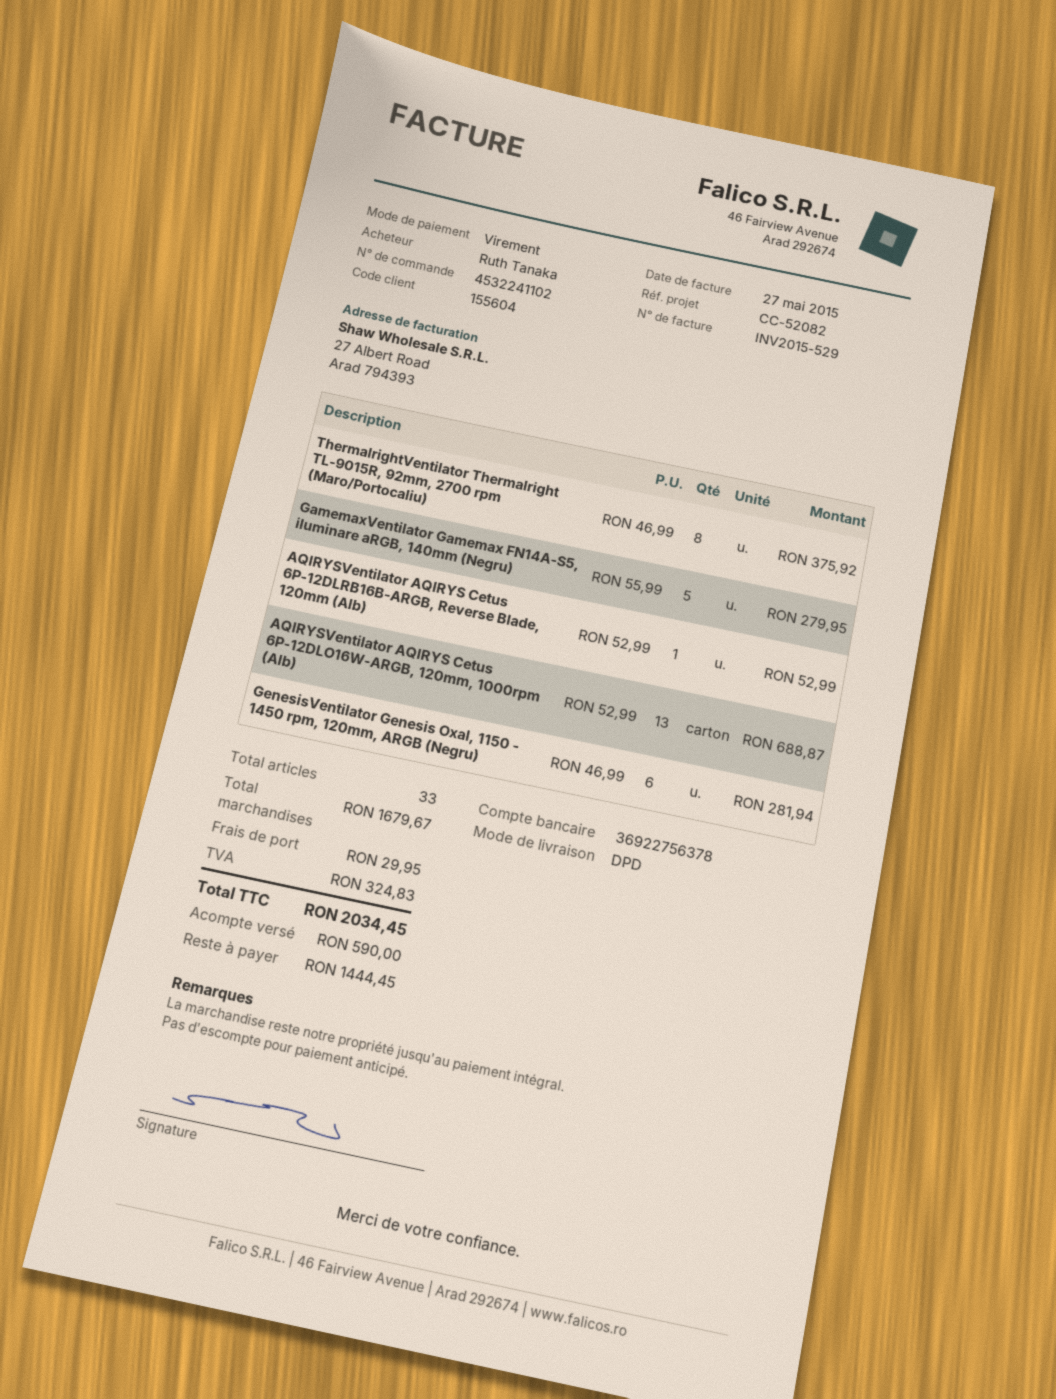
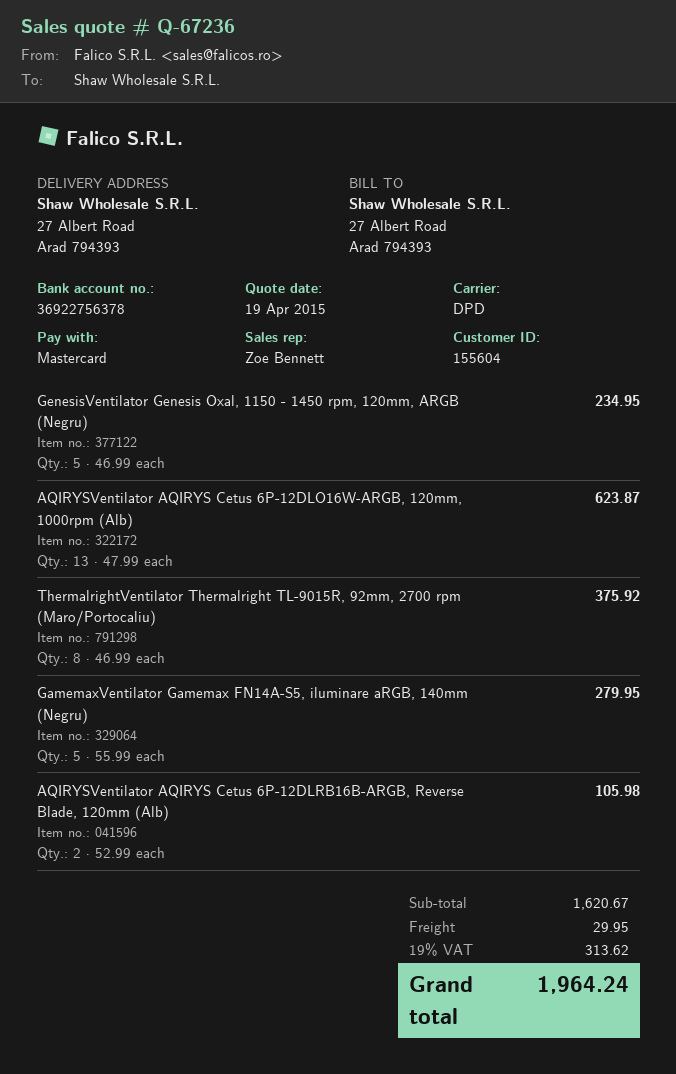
payment method: bank transfer -> Mastercard
AQIRYSVentilator AQIRYS Cetus 6P-12DLRB16B-ARGB, Reverse Blade, 120mm (Alb): 1 x 52.99 = 52.99 -> 2 x 52.99 = 105.98
AQIRYSVentilator AQIRYS Cetus 6P-12DLO16W-ARGB, 120mm, 1000rpm (Alb): 13 x 52.99 = 688.87 -> 13 x 47.99 = 623.87
GenesisVentilator Genesis Oxal, 1150 - 1450 rpm, 120mm, ARGB (Negru): 6 x 46.99 = 281.94 -> 5 x 46.99 = 234.95
subtotal: 1679.67 -> 1620.67
tax: 324.83 -> 313.62
total: 2034.45 -> 1964.24

